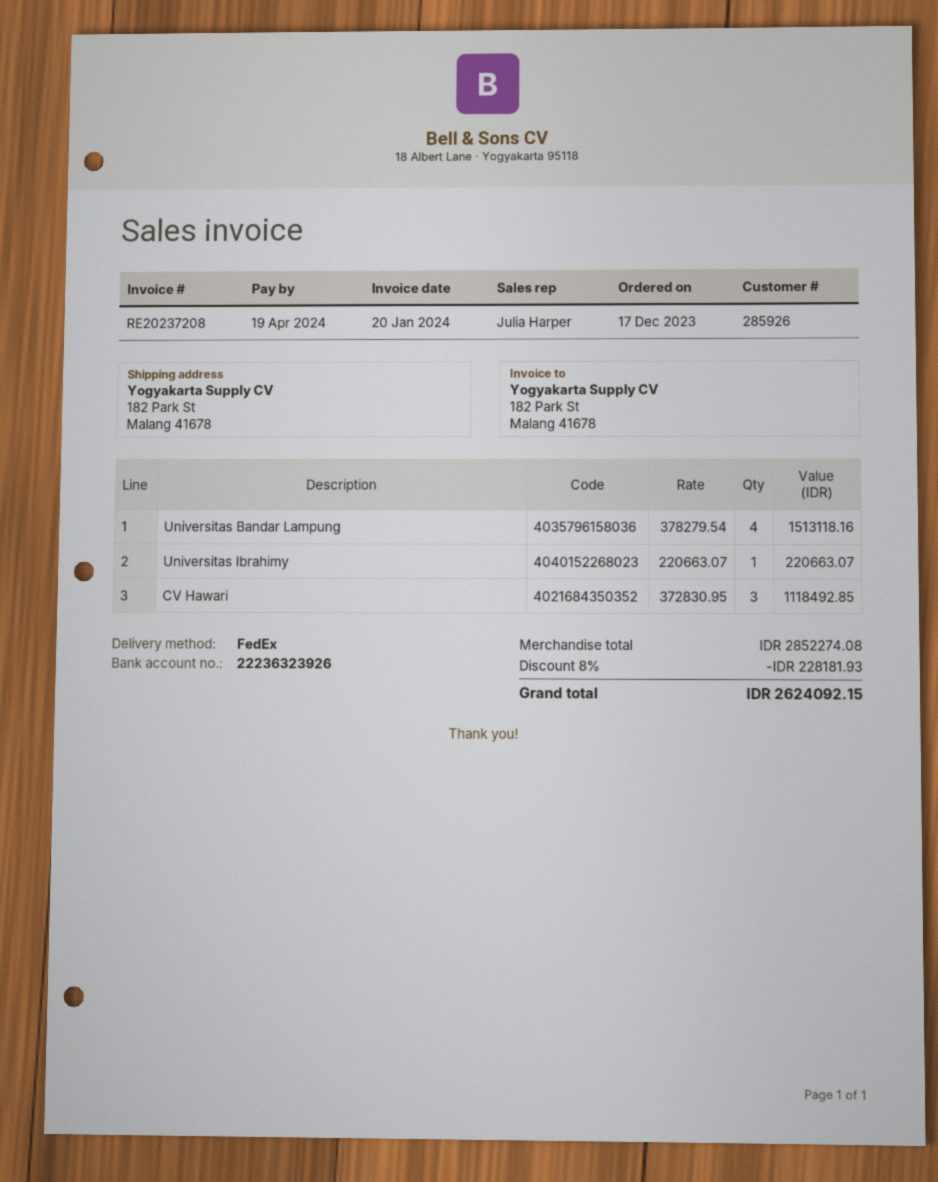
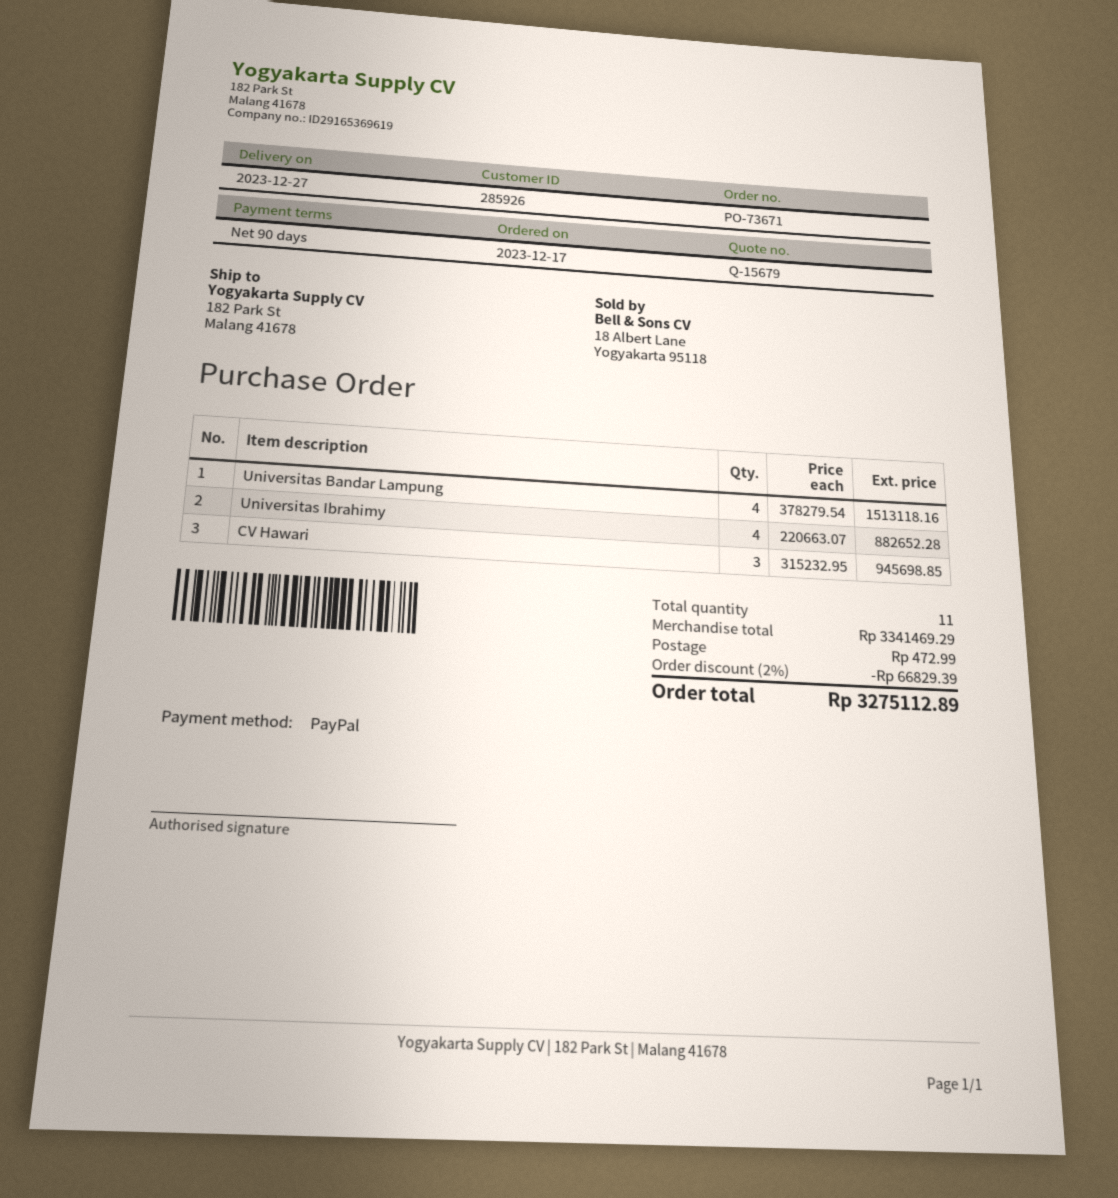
Universitas Ibrahimy: 1 x 220663.07 = 220663.07 -> 4 x 220663.07 = 882652.28
CV Hawari: 3 x 372830.95 = 1118492.85 -> 3 x 315232.95 = 945698.85
subtotal: 2852274.08 -> 3341469.29
discount: 8% = 228181.93 -> 2% = 66829.39
shipping: none -> 472.99
total: 2624092.15 -> 3275112.89

